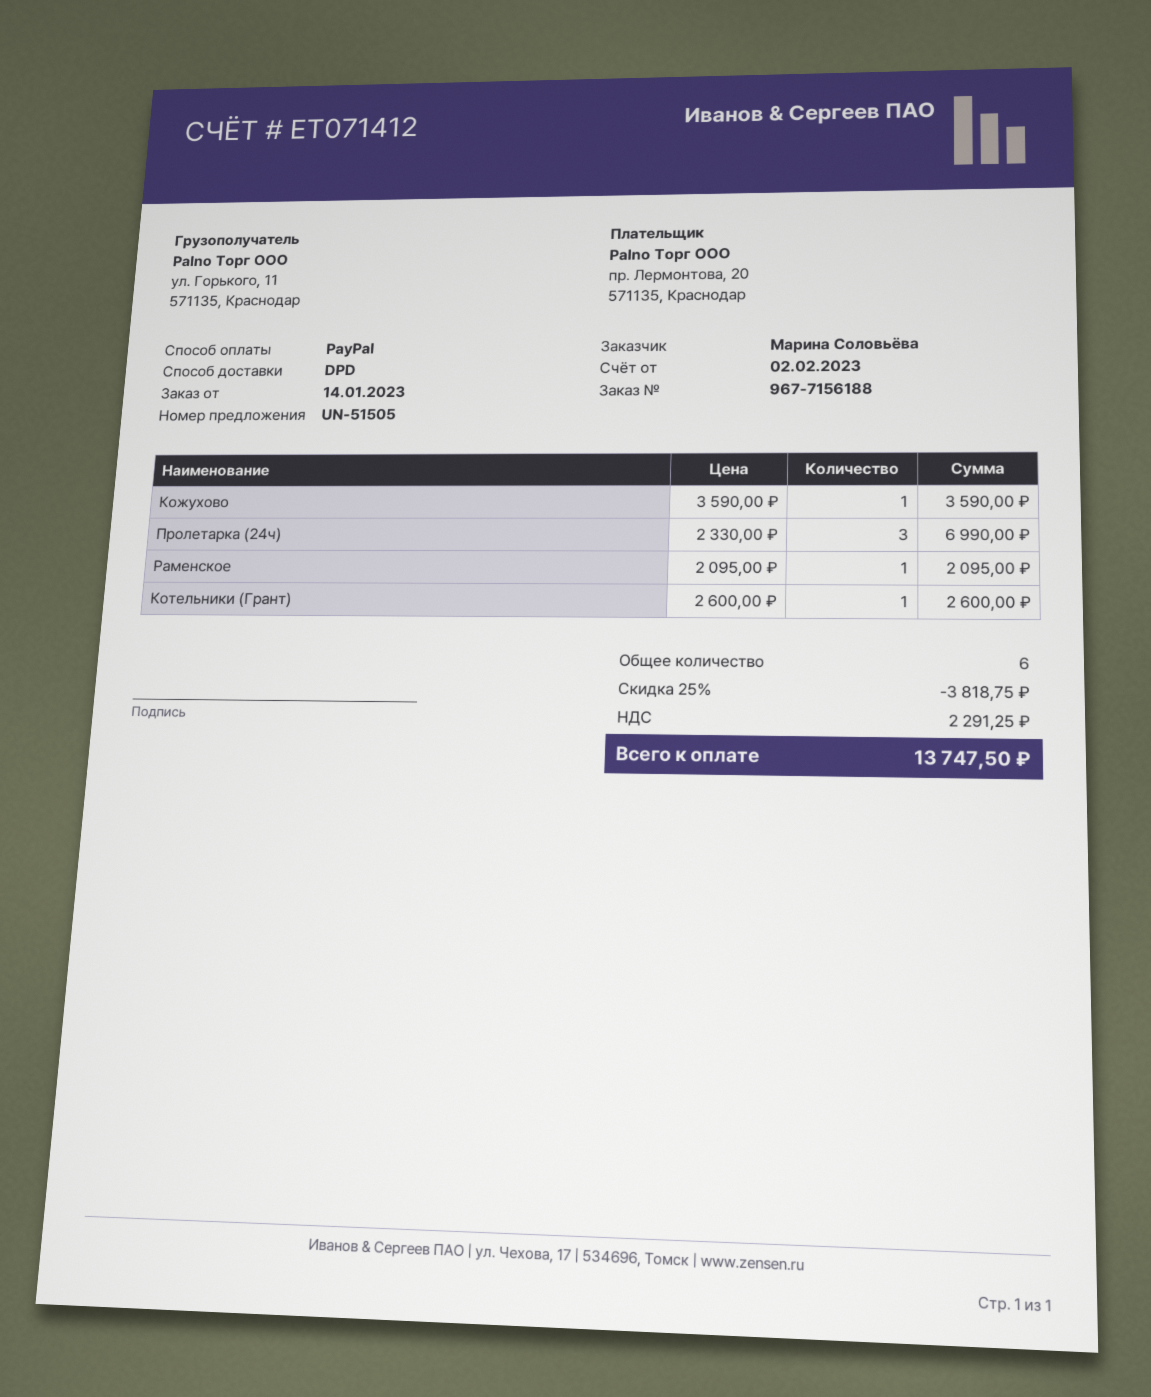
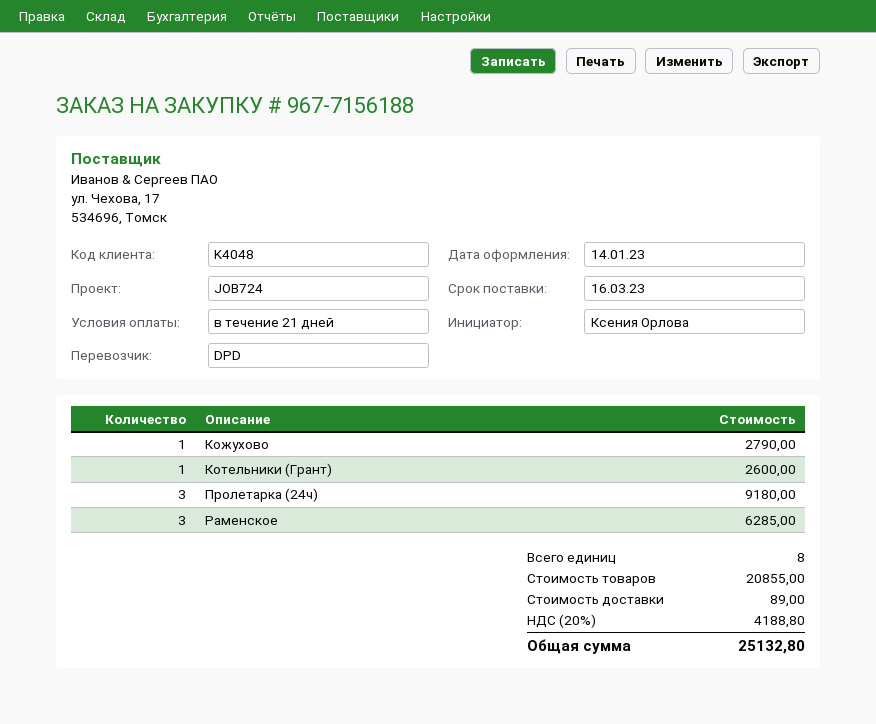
ordered by: Марина Соловьёва -> Ксения Орлова
Кожухово: 1 for 3590.00 -> 1 for 2790.00
Пролетарка (24ч): 3 for 6990.00 -> 3 for 9180.00
Раменское: 1 for 2095.00 -> 3 for 6285.00
total quantity: 6 -> 8
discount: 25% = 3818.75 -> none
shipping: none -> 89.00
tax: 2291.25 -> 4188.80
total: 13747.50 -> 25132.80

